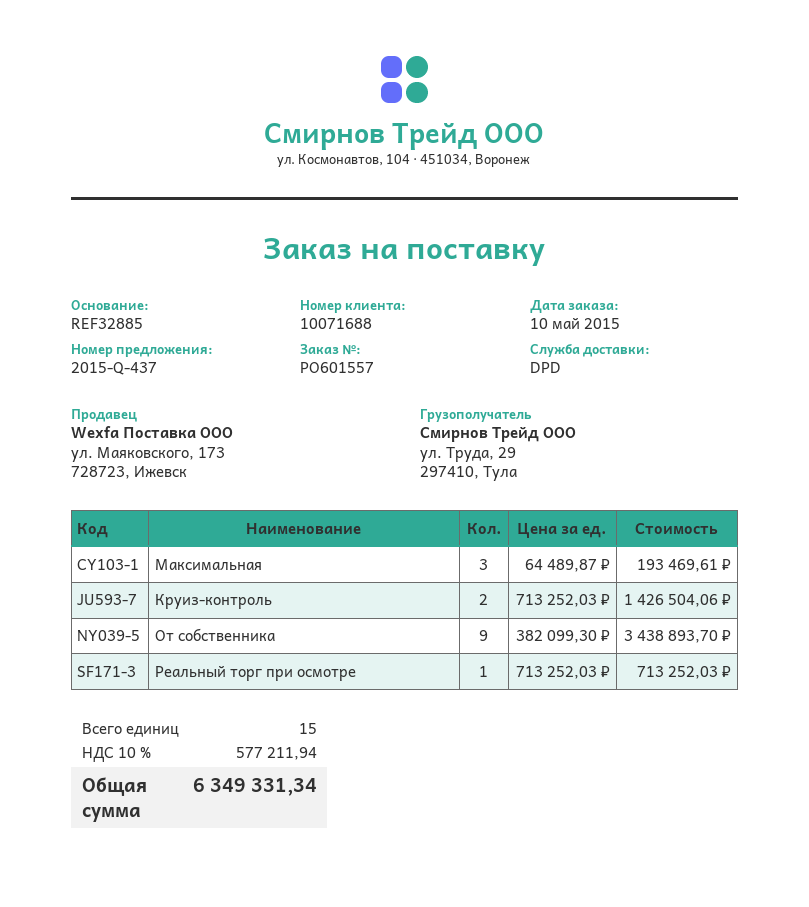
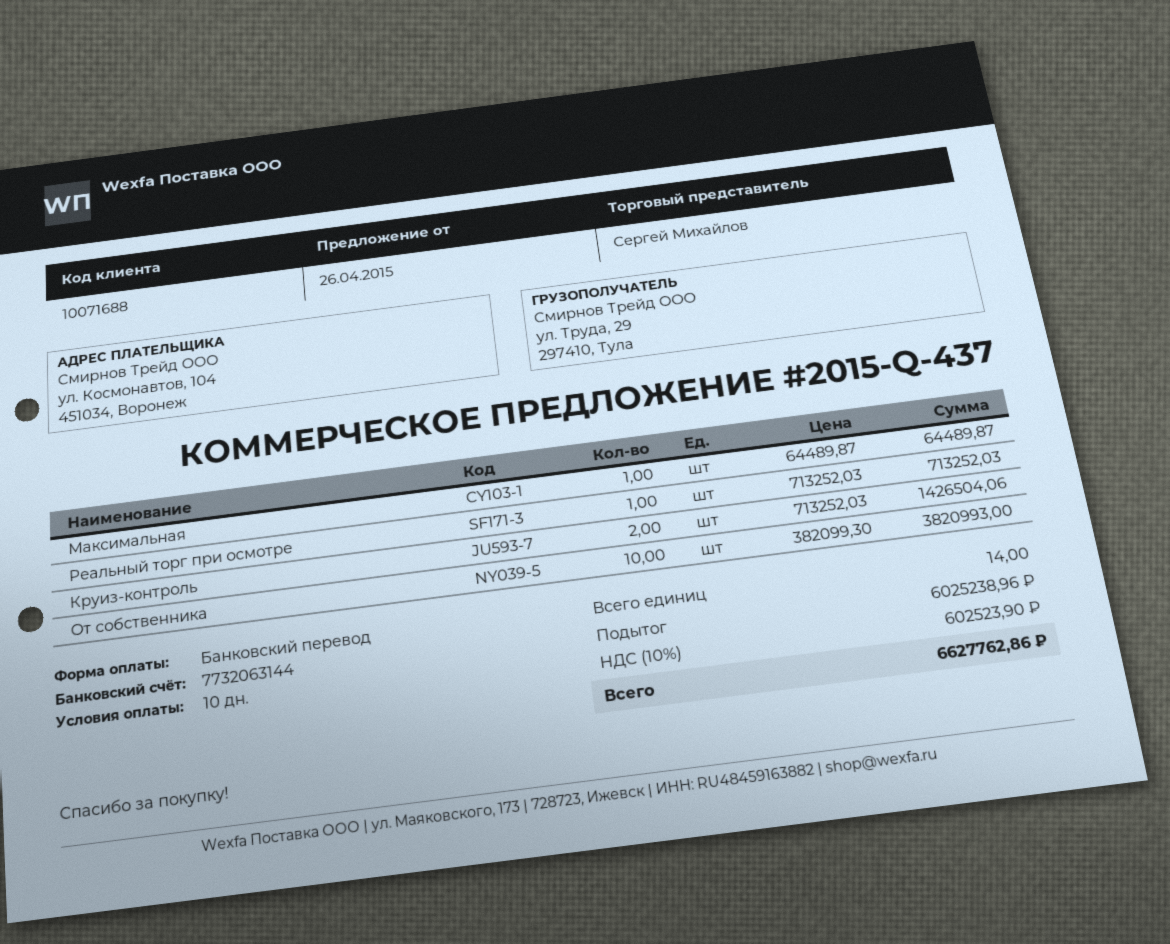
Максимальная: 3 x 64489.87 = 193469.61 -> 1 x 64489.87 = 64489.87
От собственника: 9 x 382099.30 = 3438893.70 -> 10 x 382099.30 = 3820993.00
total quantity: 15 -> 14
tax: 10% = 577211.94 -> 10% = 602523.90
total: 6349331.34 -> 6627762.86

